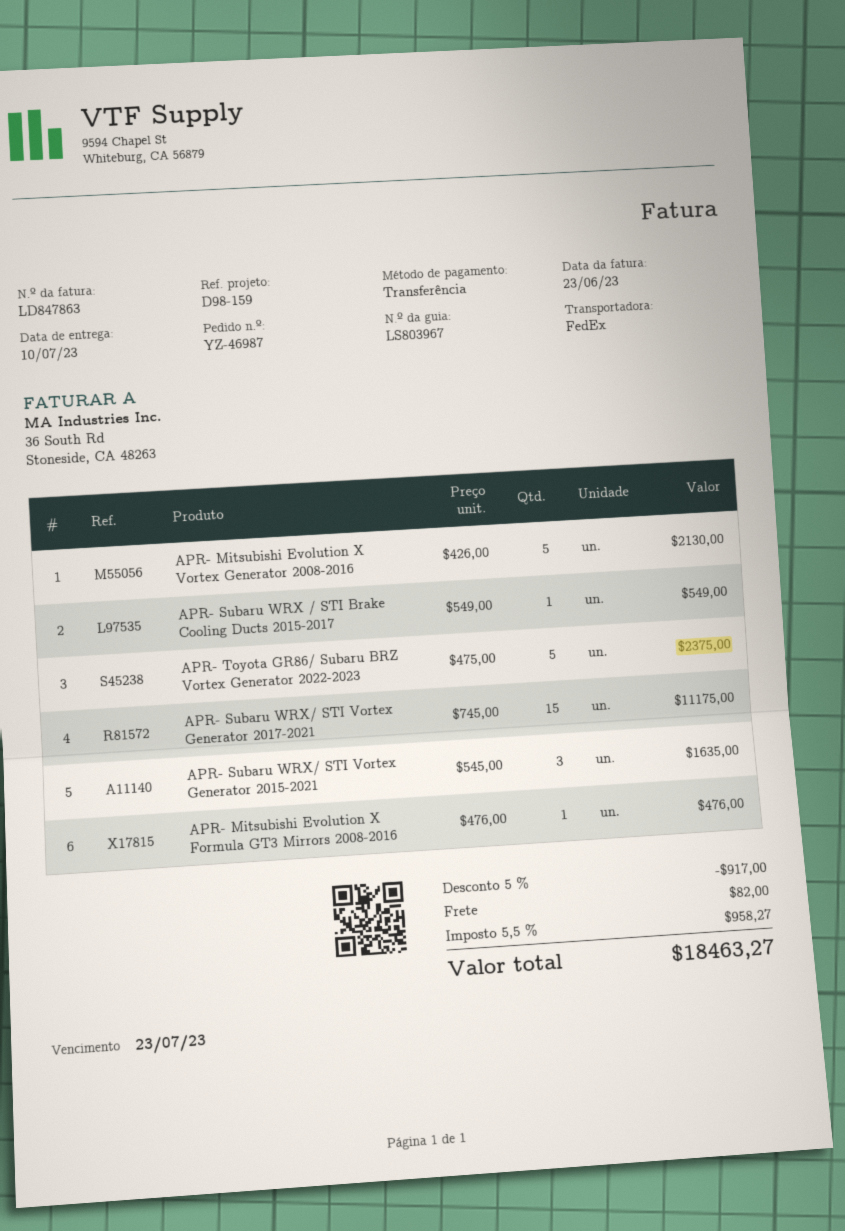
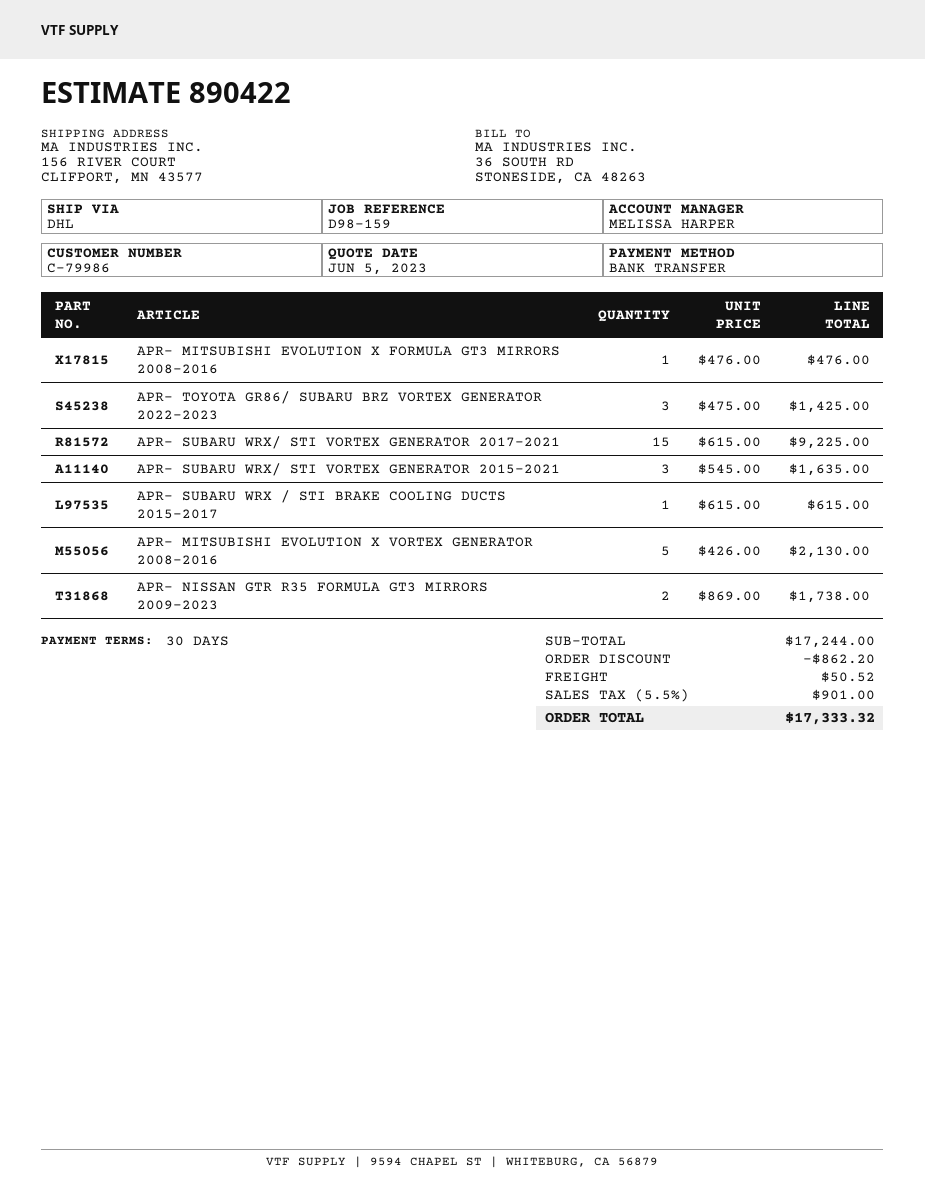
shipping method: FedEx -> DHL
APR- Subaru WRX / STI Brake Cooling Ducts 2015-2017: 1 x 549.00 = 549.00 -> 1 x 615.00 = 615.00
APR- Toyota GR86/ Subaru BRZ Vortex Generator 2022-2023: 5 x 475.00 = 2375.00 -> 3 x 475.00 = 1425.00
APR- Subaru WRX/ STI Vortex Generator 2017-2021: 15 x 745.00 = 11175.00 -> 15 x 615.00 = 9225.00
APR- NISSAN GTR R35 FORMULA GT3 MIRRORS 2009-2023: none -> 2 x 869.00 = 1738.00
discount: 917.00 -> 862.20
shipping: 82.00 -> 50.52
tax: 5.5% = 958.27 -> 5.5% = 901.00
total: 18463.27 -> 17333.32

